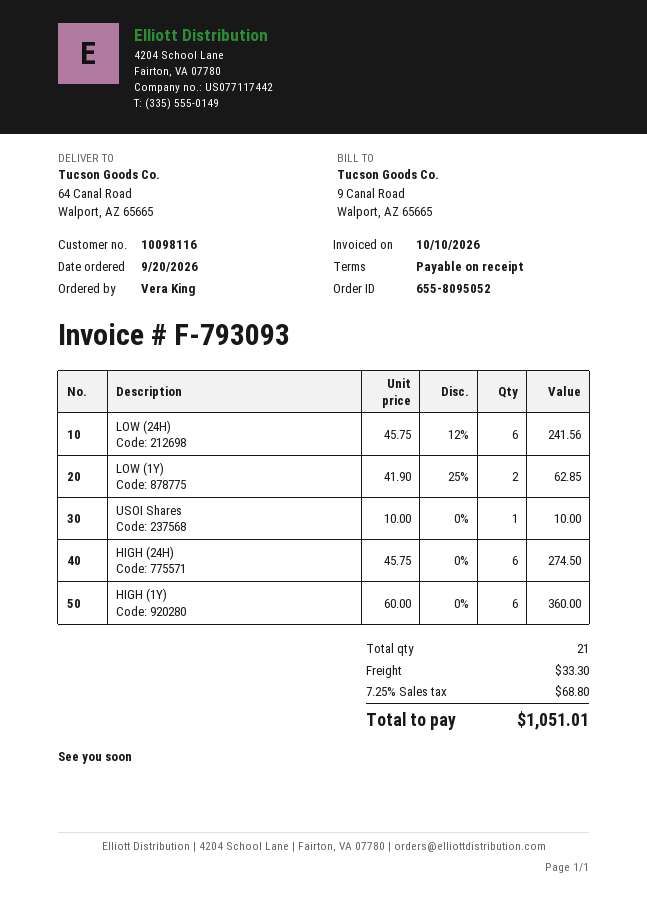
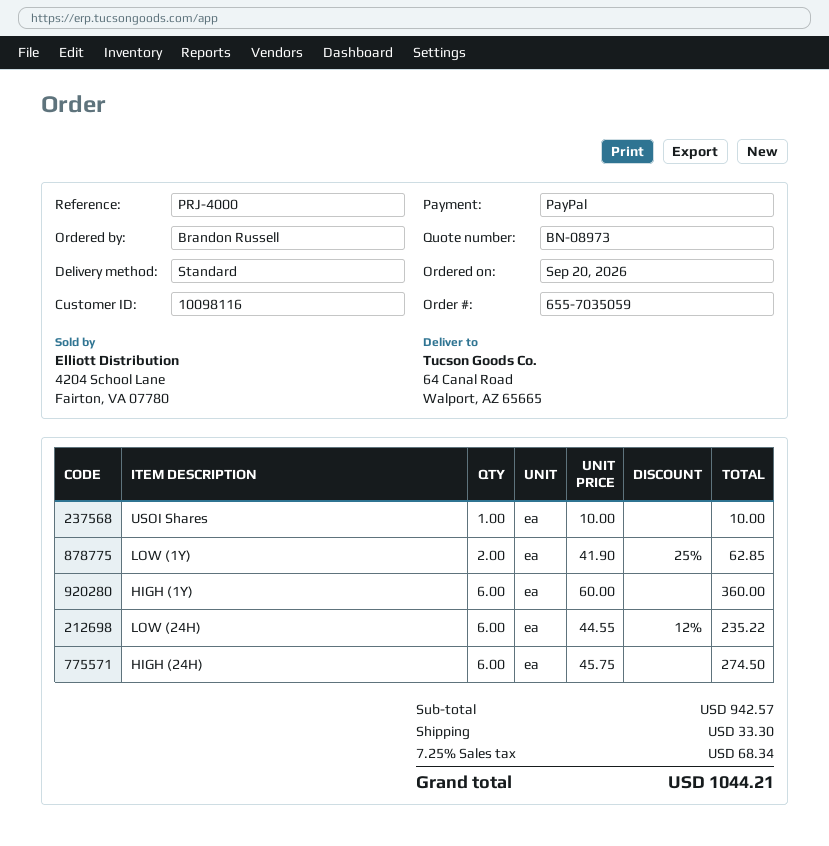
order number: 655-8095052 -> 655-7035059
ordered by: Vera King -> Brandon Russell
LOW (24H): 6 x 45.75 - 12% = 241.56 -> 6 x 44.55 - 12% = 235.22
tax: 7.25% = 68.80 -> 7.25% = 68.34
total: 1051.01 -> 1044.21

